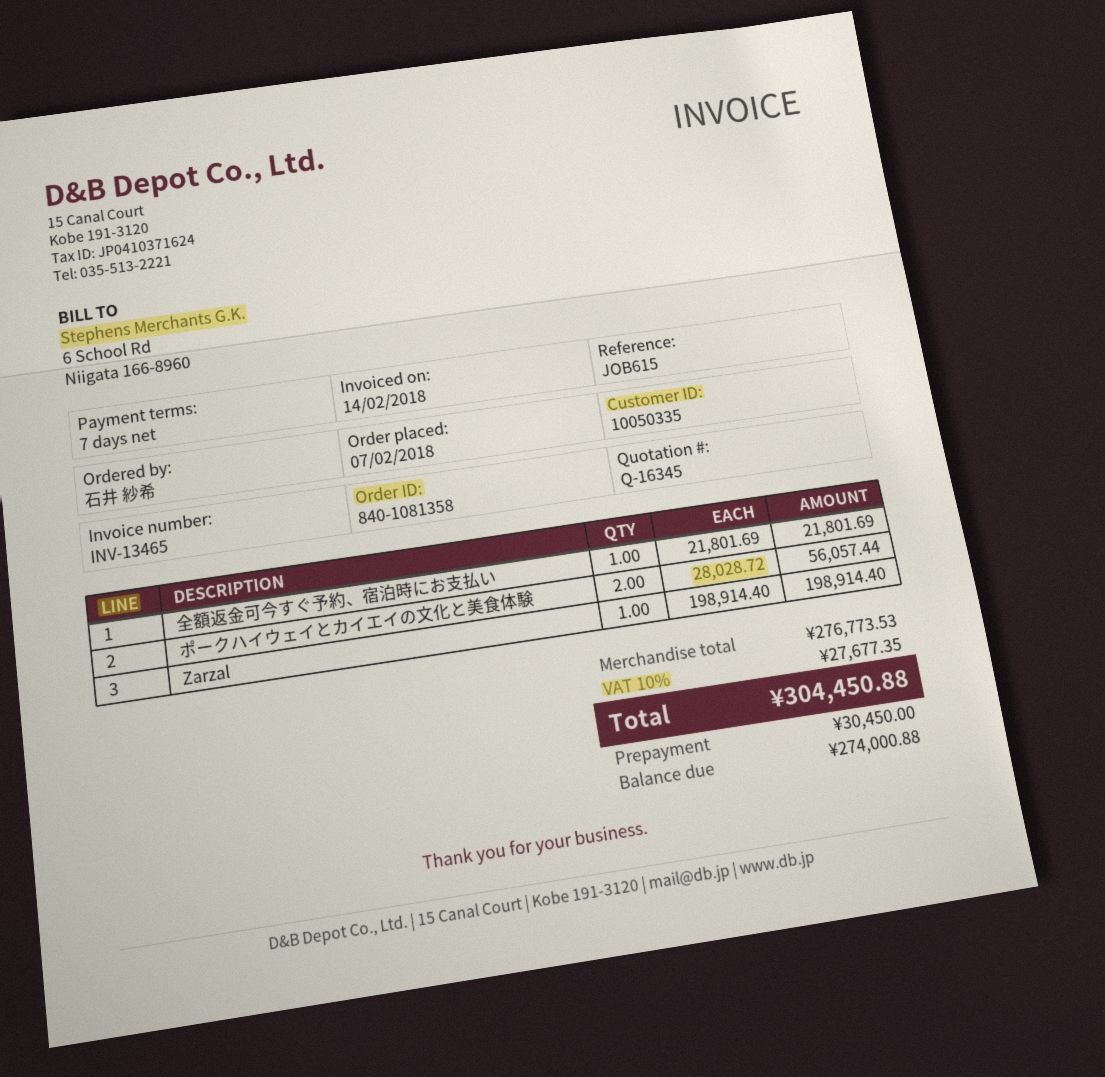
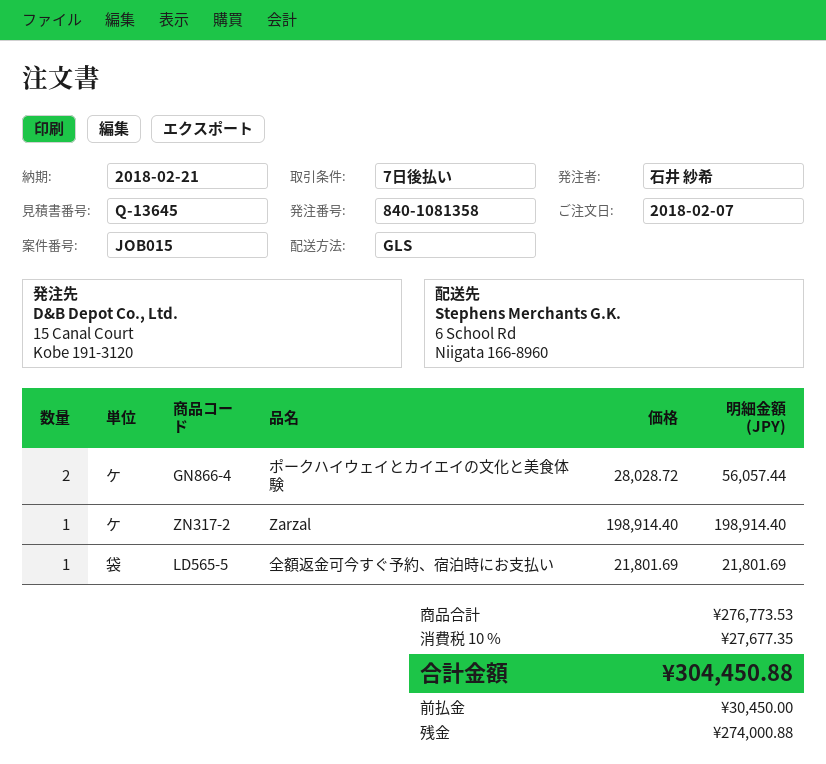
quote number: Q-16345 -> Q-13645
reference: JOB615 -> JOB015

